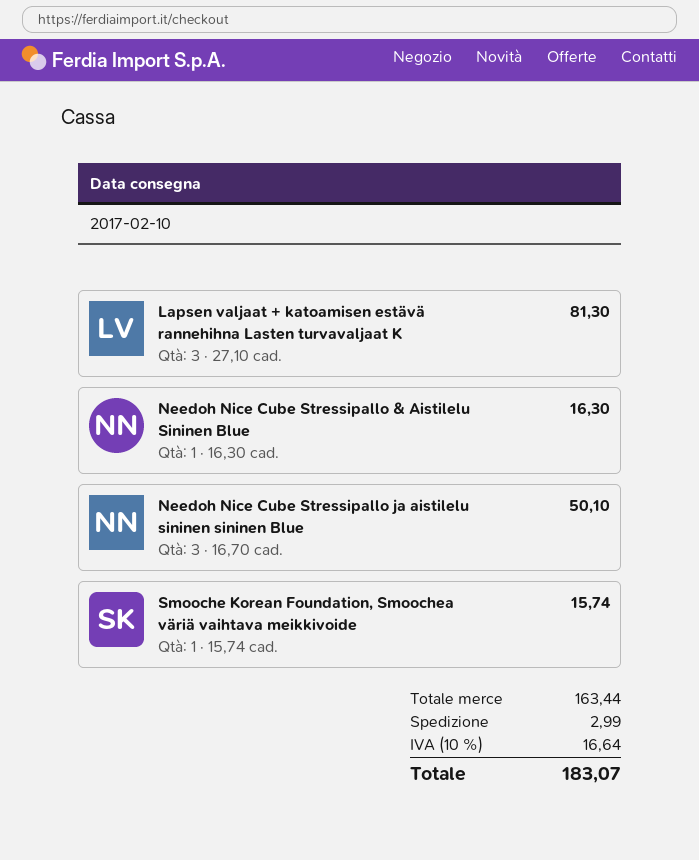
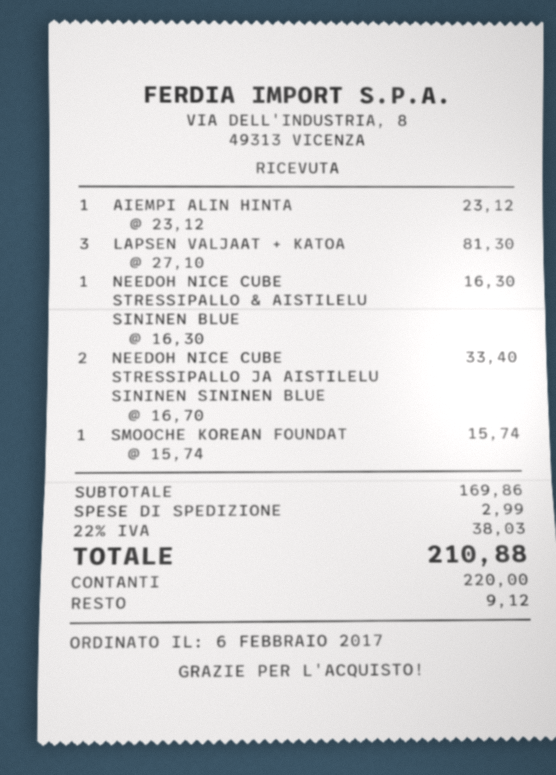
Needoh Nice Cube Stressipallo ja aistilelu sininen sininen Blue: 3 x 16.70 = 50.10 -> 2 x 16.70 = 33.40
AIEMPI ALIN HINTA: none -> 1 x 23.12 = 23.12
subtotal: 163.44 -> 169.86
tax: 10% = 16.64 -> 22% = 38.03
total: 183.07 -> 210.88

